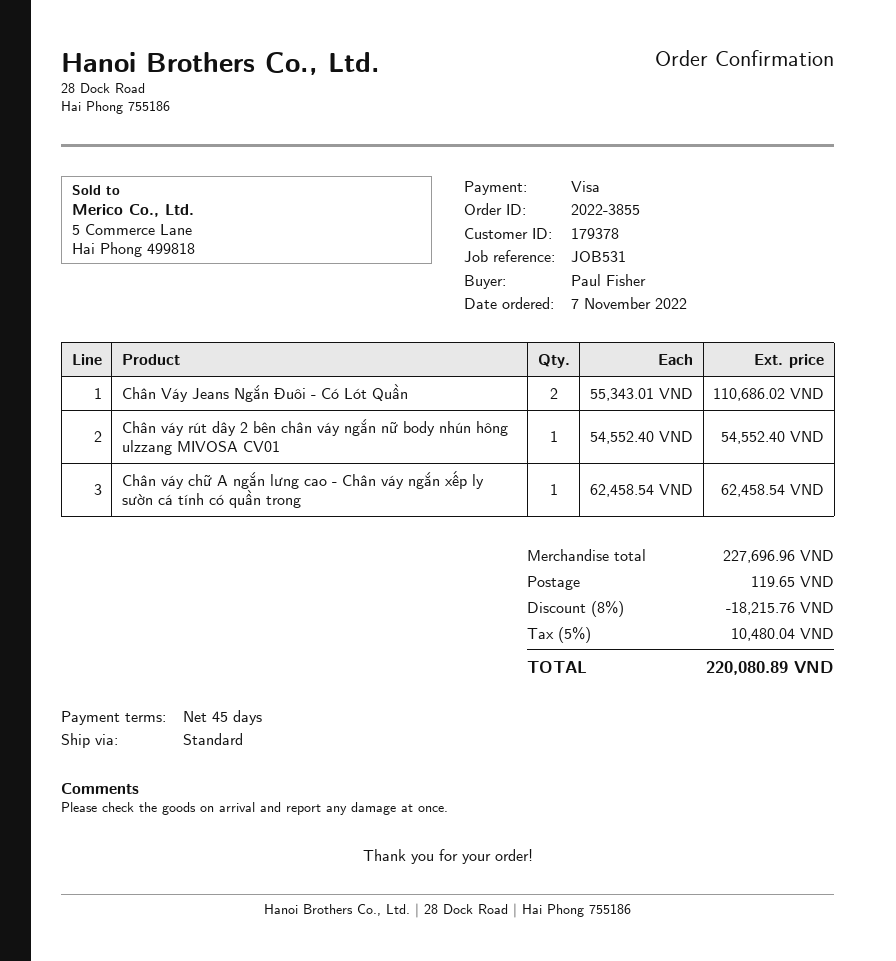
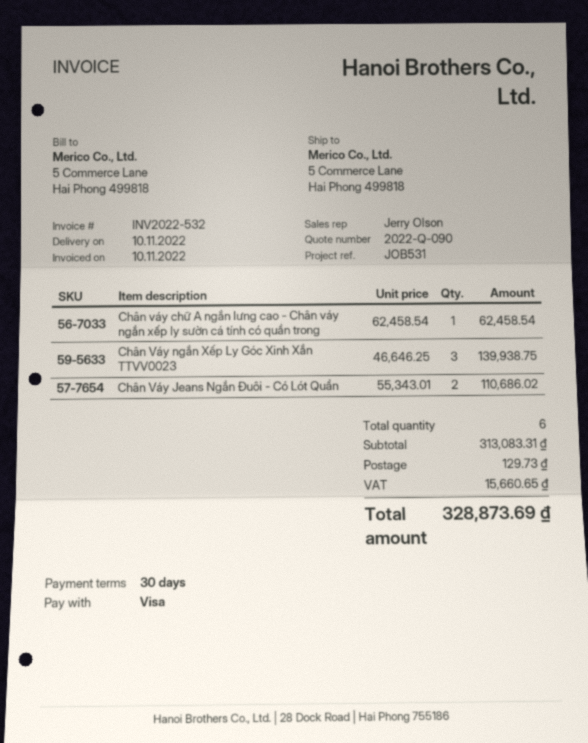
payment terms: 45 days -> 30 days
Chân váy rút dây 2 bên chân váy ngắn nữ body nhún hông ulzzang MIVOSA CV01: 1 x 54552.40 = 54552.40 -> none
Chân Váy ngắn Xếp Ly Góc Xinh Xắn TTVV0023: none -> 3 x 46646.25 = 139938.75
subtotal: 227696.96 -> 313083.31
discount: 8% = 18215.76 -> none
shipping: 119.65 -> 129.73
tax: 10480.04 -> 15660.65
total: 220080.89 -> 328873.69

